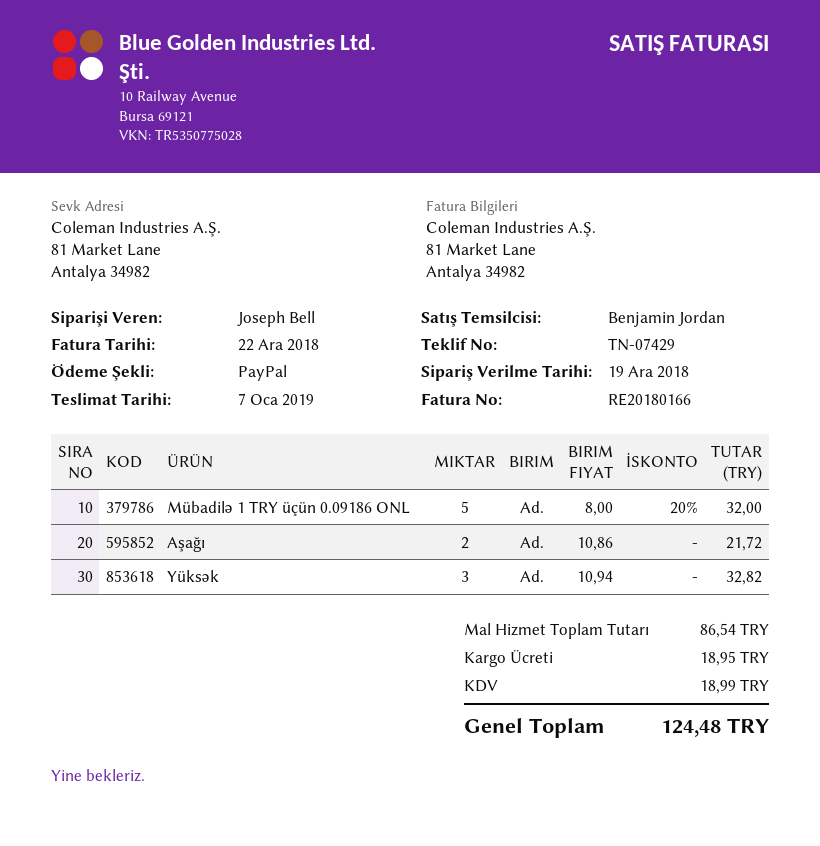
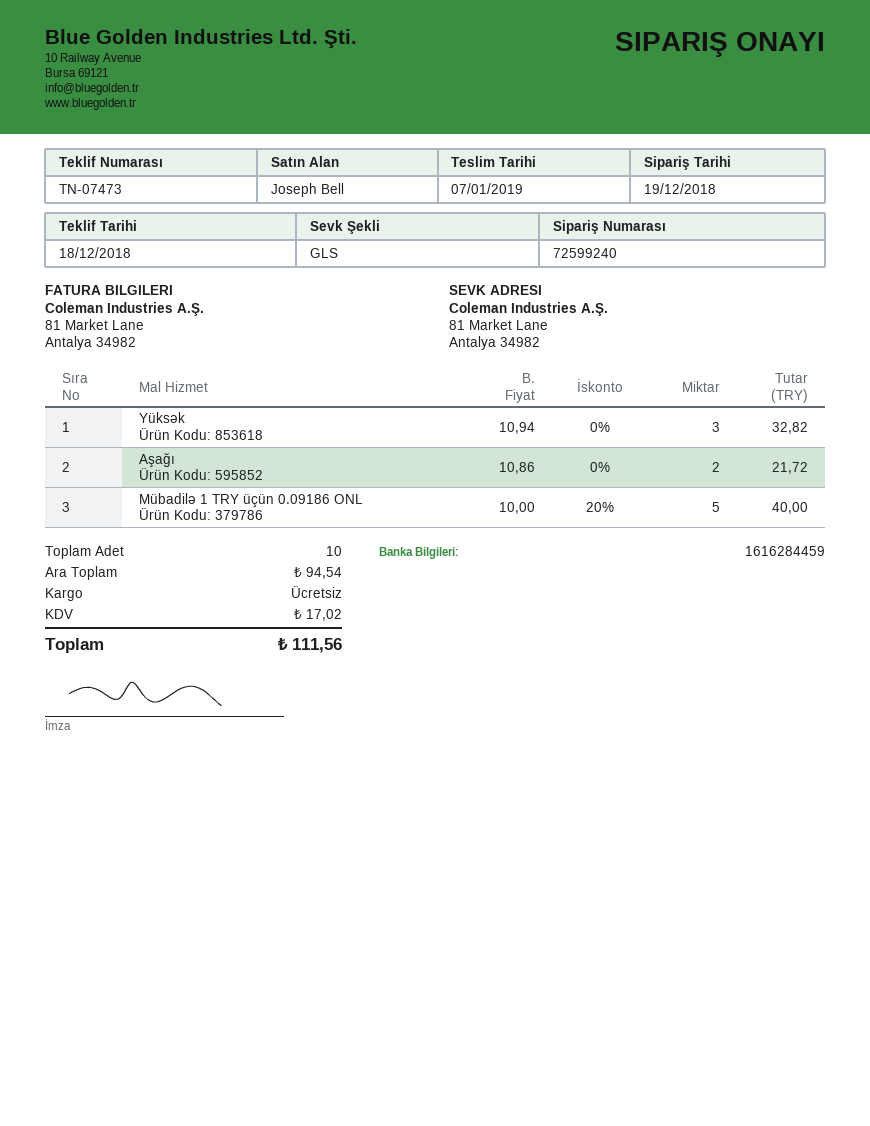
quote number: TN-07429 -> TN-07473
Mübadilə 1 TRY üçün 0.09186 ONL: 5 x 8.00 - 20% = 32.00 -> 5 x 10.00 - 20% = 40.00
subtotal: 86.54 -> 94.54
shipping: 18.95 -> 0.00
tax: 18.99 -> 17.02
total: 124.48 -> 111.56

